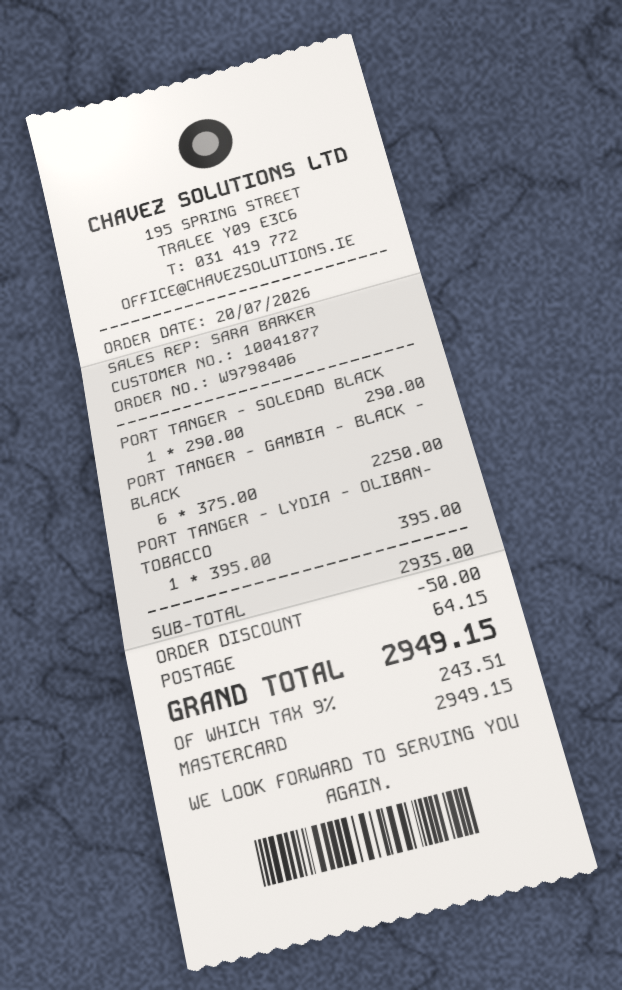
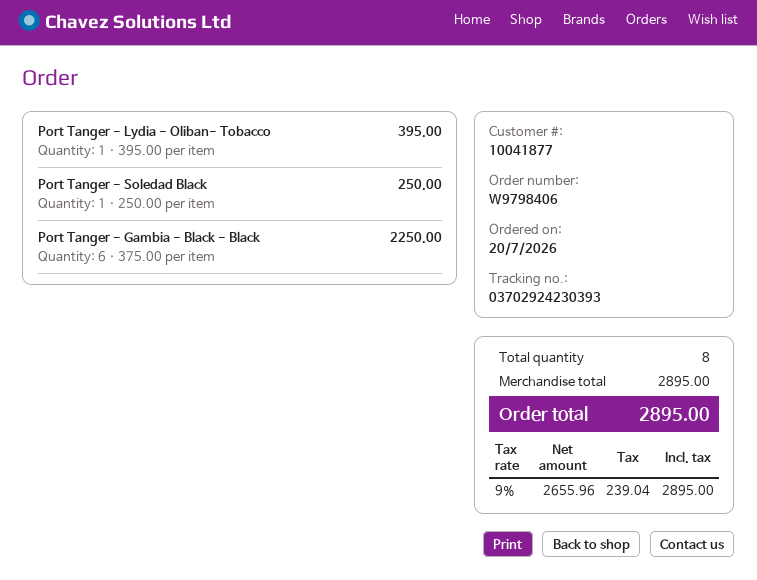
PORT TANGER - SOLEDAD BLACK: 1 x 290.00 = 290.00 -> 1 x 250.00 = 250.00
subtotal: 2935.00 -> 2895.00
discount: 50.00 -> none
shipping: 64.15 -> none
tax: 9% = 243.51 -> 9% = 239.04
total: 2949.15 -> 2895.00

